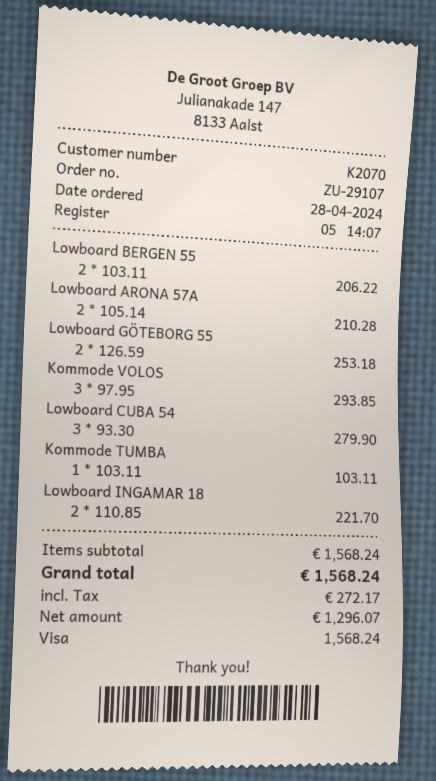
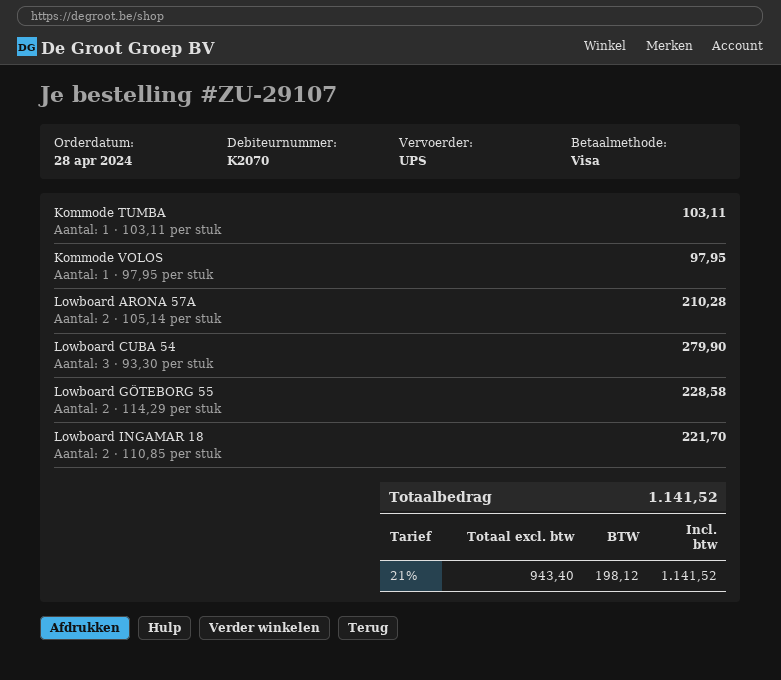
Lowboard BERGEN 55: 2 x 103.11 = 206.22 -> none
Lowboard GÖTEBORG 55: 2 x 126.59 = 253.18 -> 2 x 114.29 = 228.58
Kommode VOLOS: 3 x 97.95 = 293.85 -> 1 x 97.95 = 97.95
net: 1296.07 -> 943.40
tax: 272.17 -> 198.12
total: 1568.24 -> 1141.52

